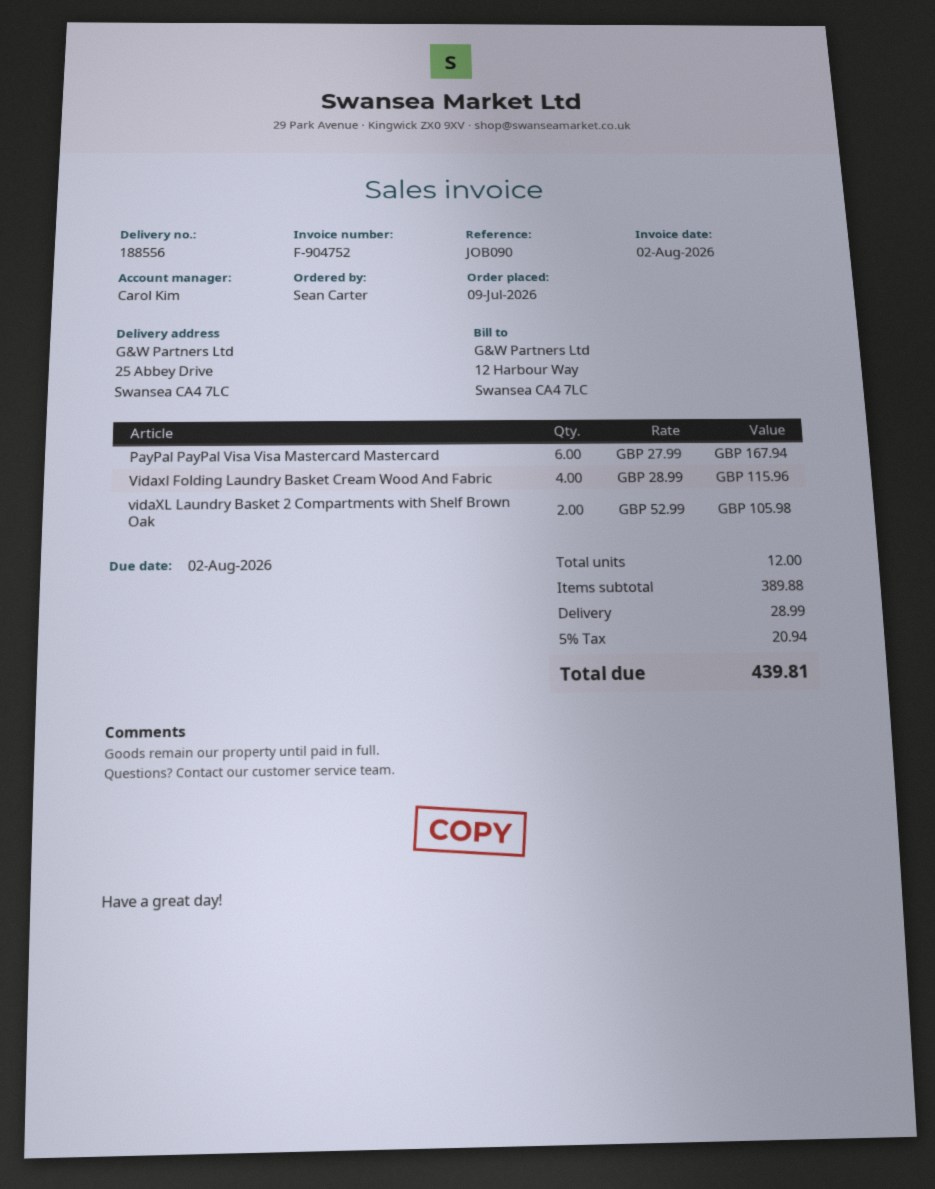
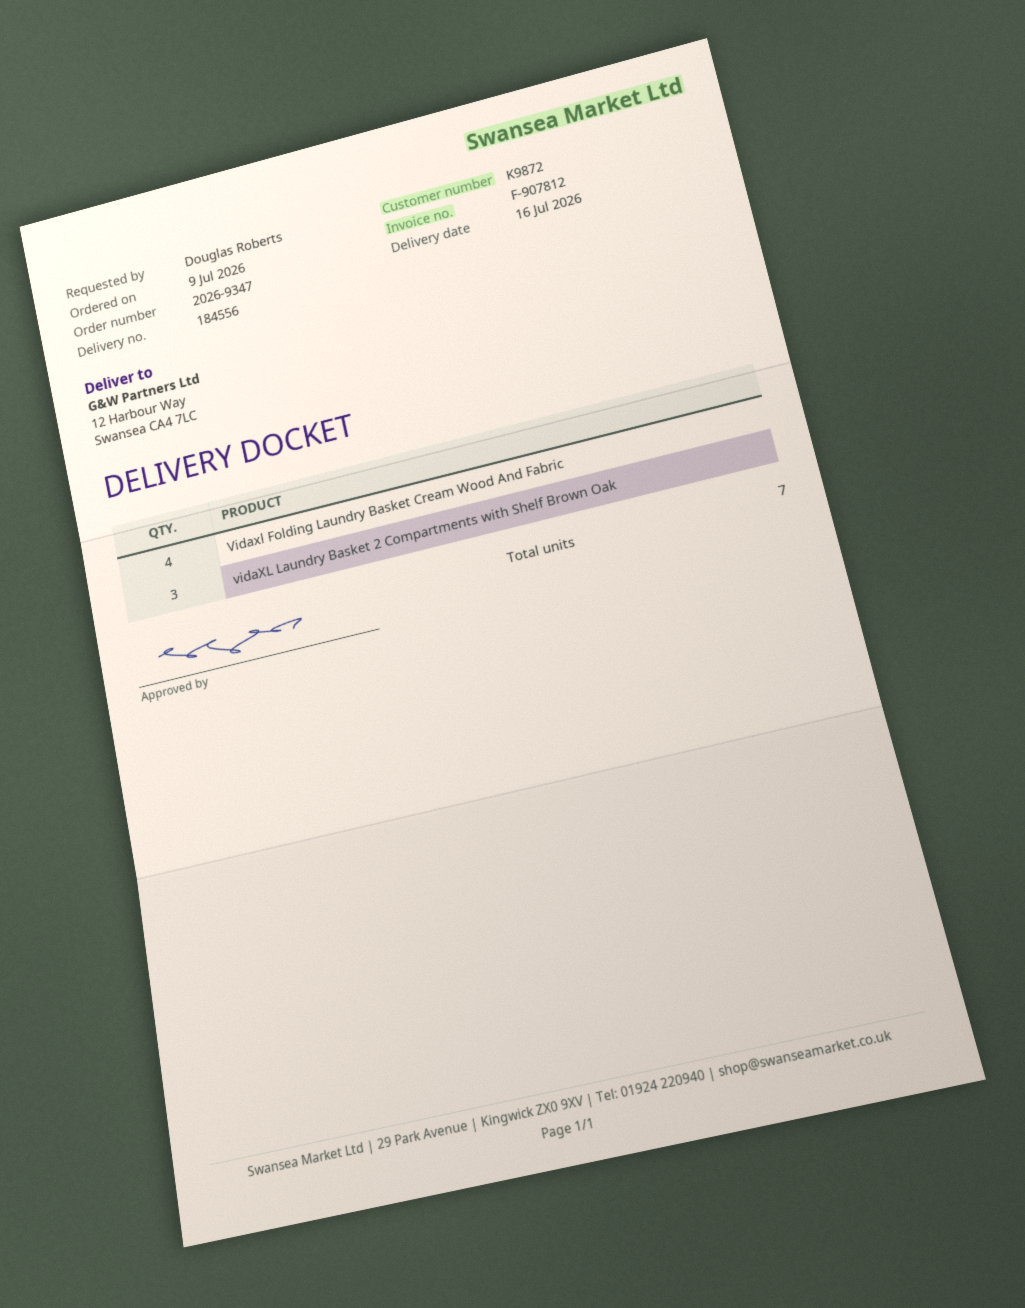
delivery note number: 188556 -> 184556
invoice number: F-904752 -> F-907812
ordered by: Sean Carter -> Douglas Roberts
ship to: 25 Abbey Drive, Swansea CA4 7LC -> 12 Harbour Way, Swansea CA4 7LC
PayPal PayPal Visa Visa Mastercard Mastercard: 6 -> none
vidaXL Laundry Basket 2 Compartments with Shelf Brown Oak: 2 -> 3
total quantity: 12 -> 7

